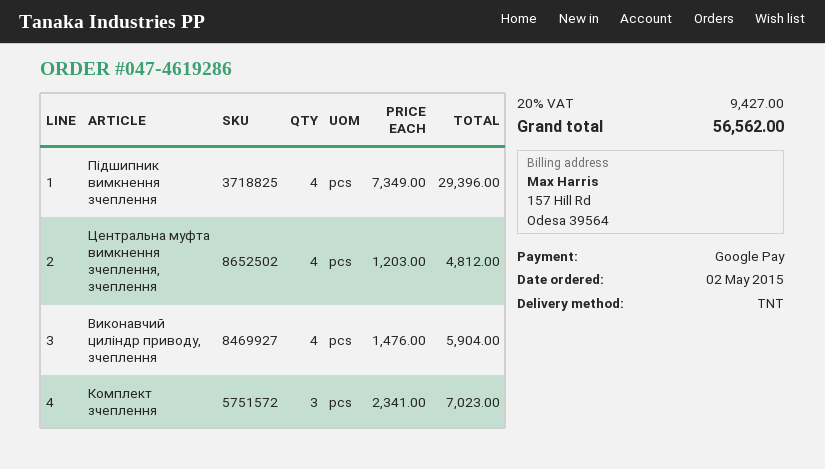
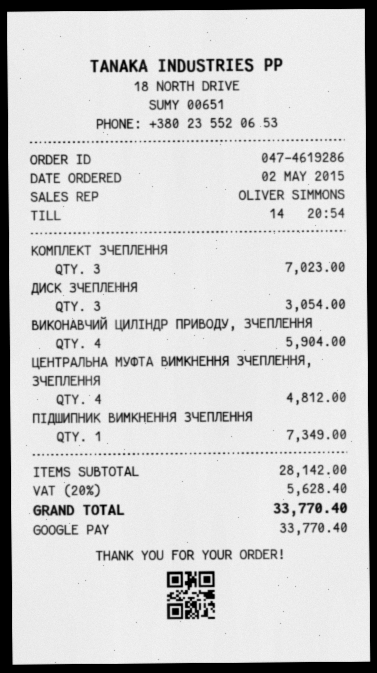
Підшипник вимкнення зчеплення: 4 for 29396.00 -> 1 for 7349.00
ДИСК ЗЧЕПЛЕННЯ: none -> 3 for 3054.00
tax: 20% = 9427.00 -> 20% = 5628.40
total: 56562.00 -> 33770.40

